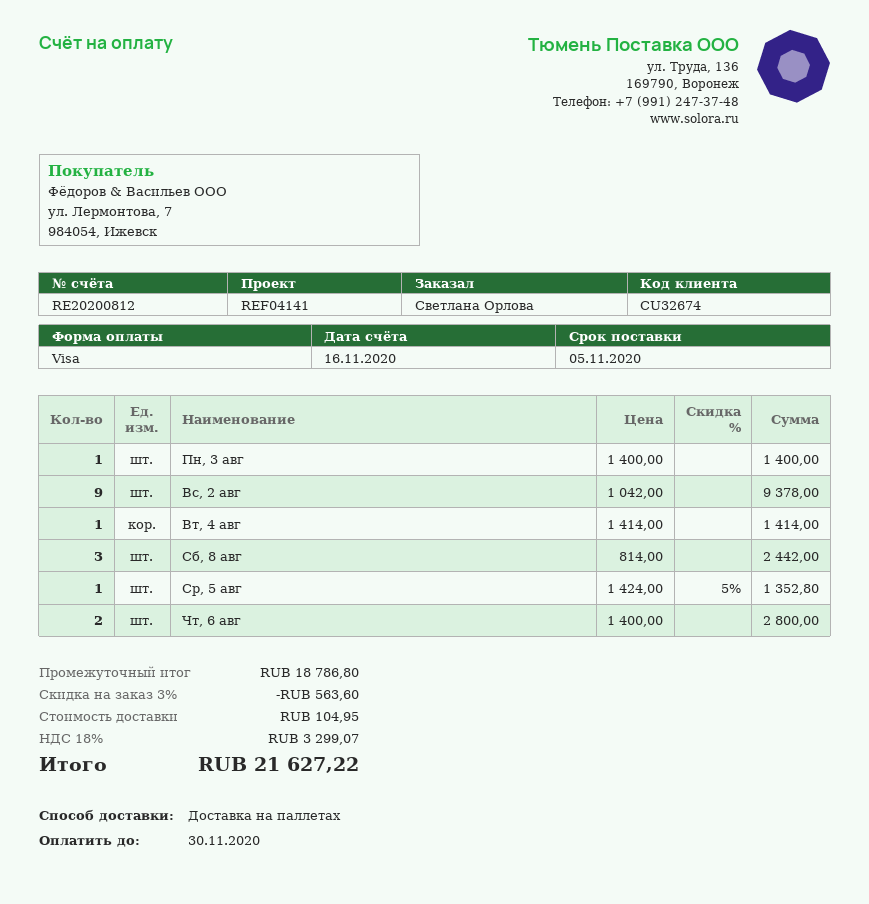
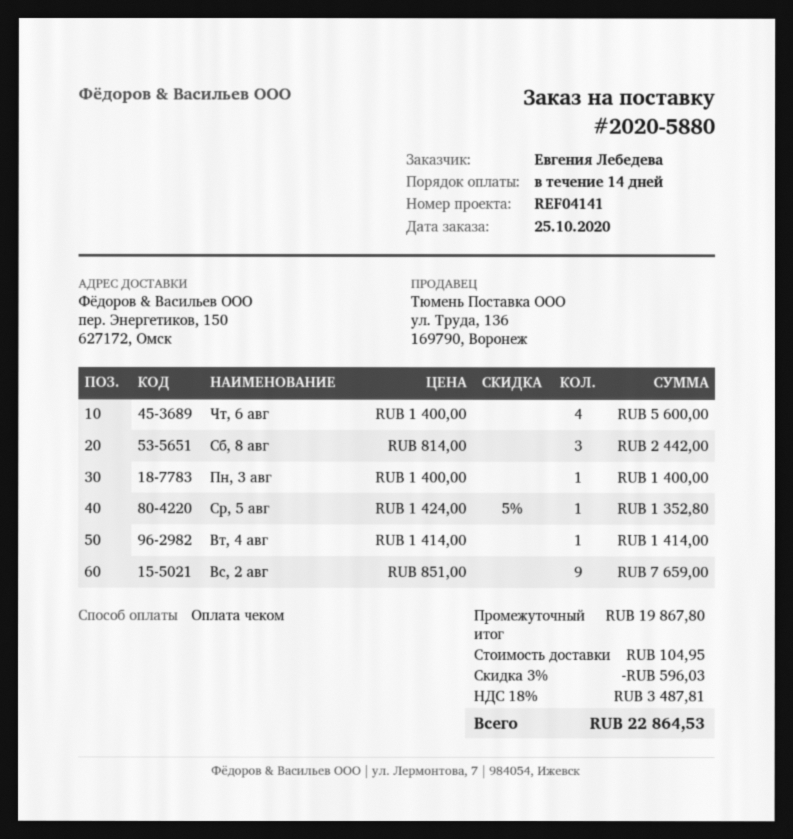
ordered by: Светлана Орлова -> Евгения Лебедева
payment method: Visa -> cheque
Вс, 2 авг: 9 x 1042.00 = 9378.00 -> 9 x 851.00 = 7659.00
Чт, 6 авг: 2 x 1400.00 = 2800.00 -> 4 x 1400.00 = 5600.00
subtotal: 18786.80 -> 19867.80
discount: 3% = 563.60 -> 3% = 596.03
tax: 18% = 3299.07 -> 18% = 3487.81
total: 21627.22 -> 22864.53

